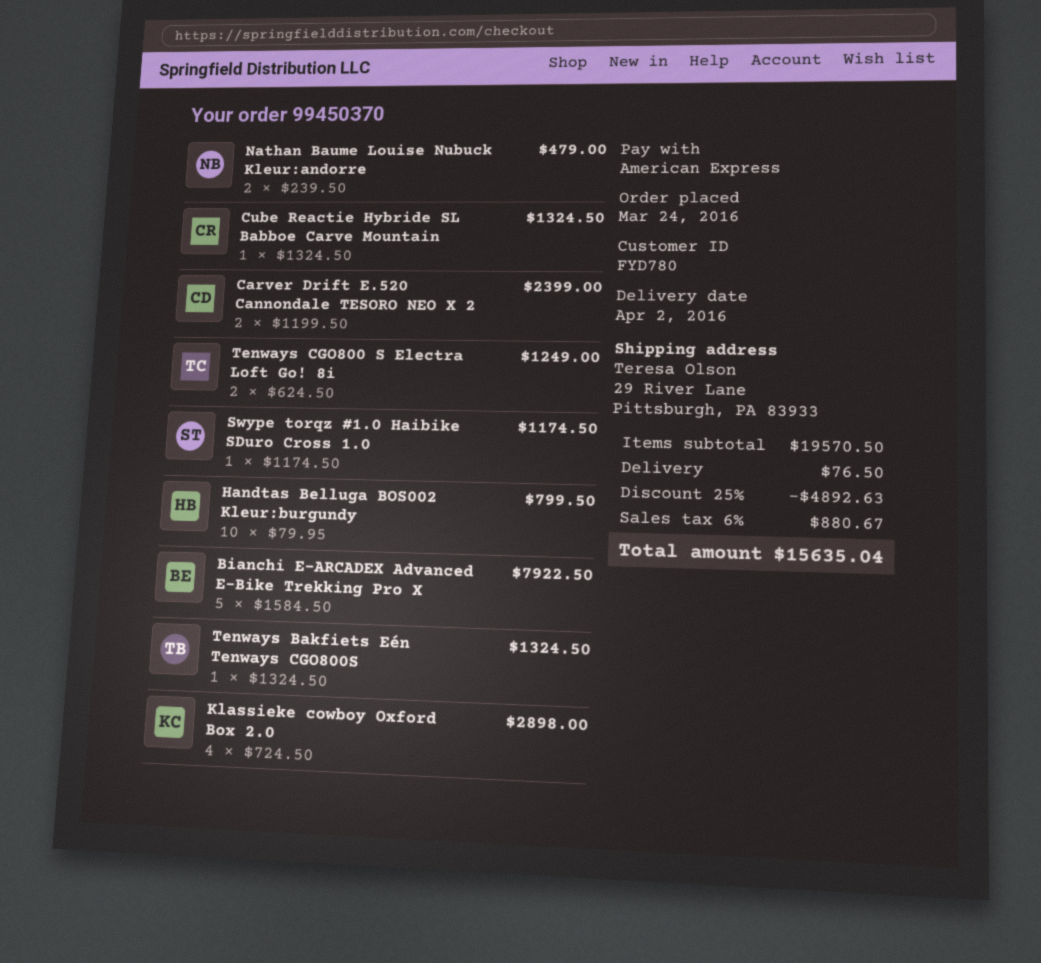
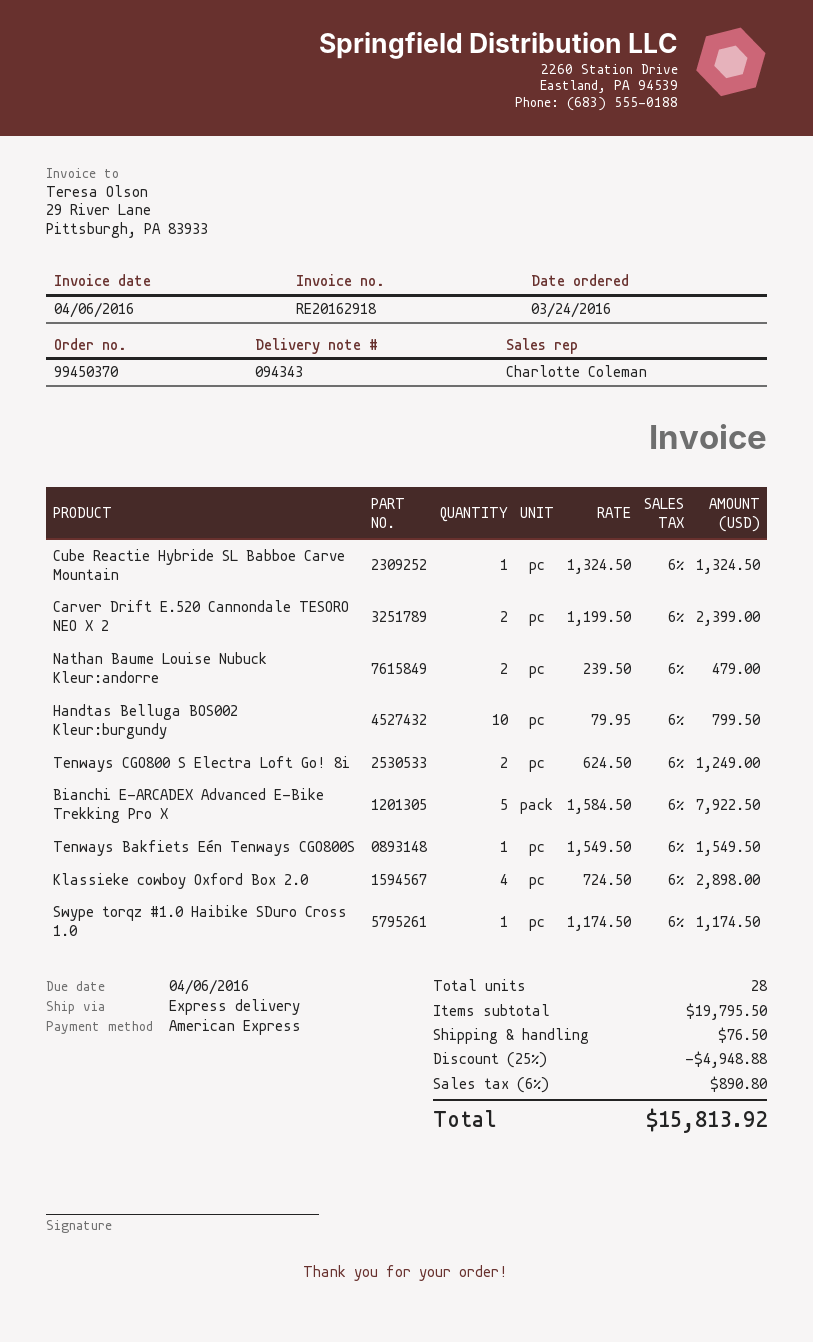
Tenways Bakfiets Eén Tenways CGO800S: 1 x 1324.50 = 1324.50 -> 1 x 1549.50 = 1549.50
subtotal: 19570.50 -> 19795.50
discount: 25% = 4892.63 -> 25% = 4948.88
tax: 6% = 880.67 -> 6% = 890.80
total: 15635.04 -> 15813.92

